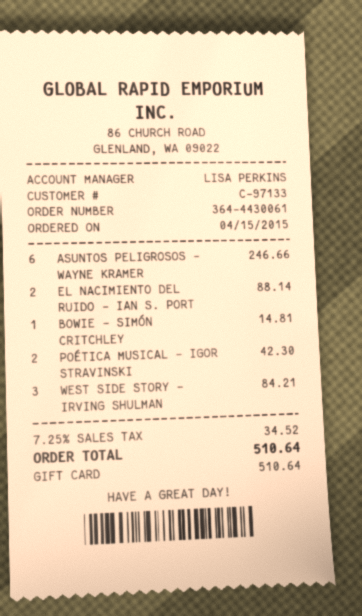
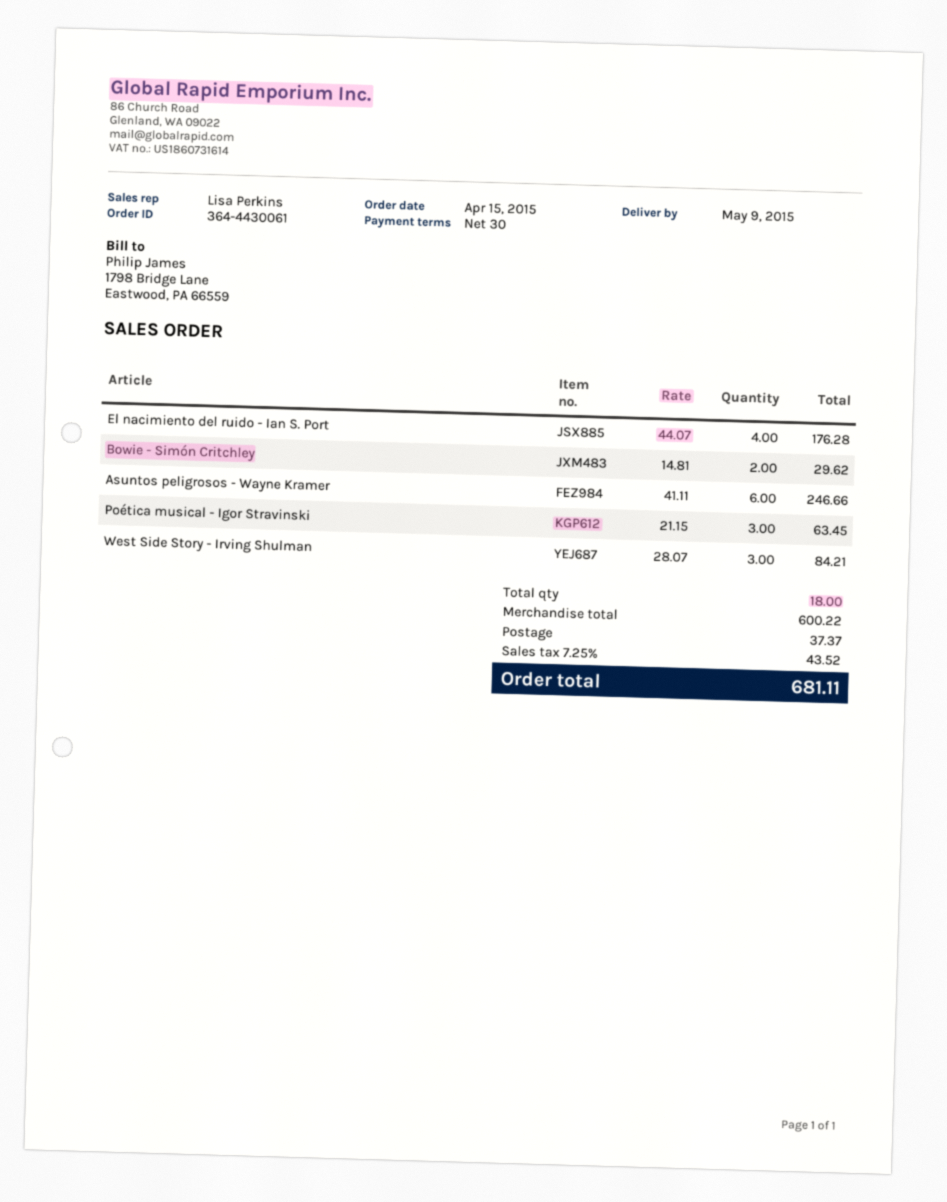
EL NACIMIENTO DEL RUIDO - IAN S. PORT: 2 for 88.14 -> 4 for 176.28
BOWIE - SIMÓN CRITCHLEY: 1 for 14.81 -> 2 for 29.62
POÉTICA MUSICAL - IGOR STRAVINSKI: 2 for 42.30 -> 3 for 63.45
shipping: none -> 37.37
tax: 7.25% = 34.52 -> 7.25% = 43.52
total: 510.64 -> 681.11

